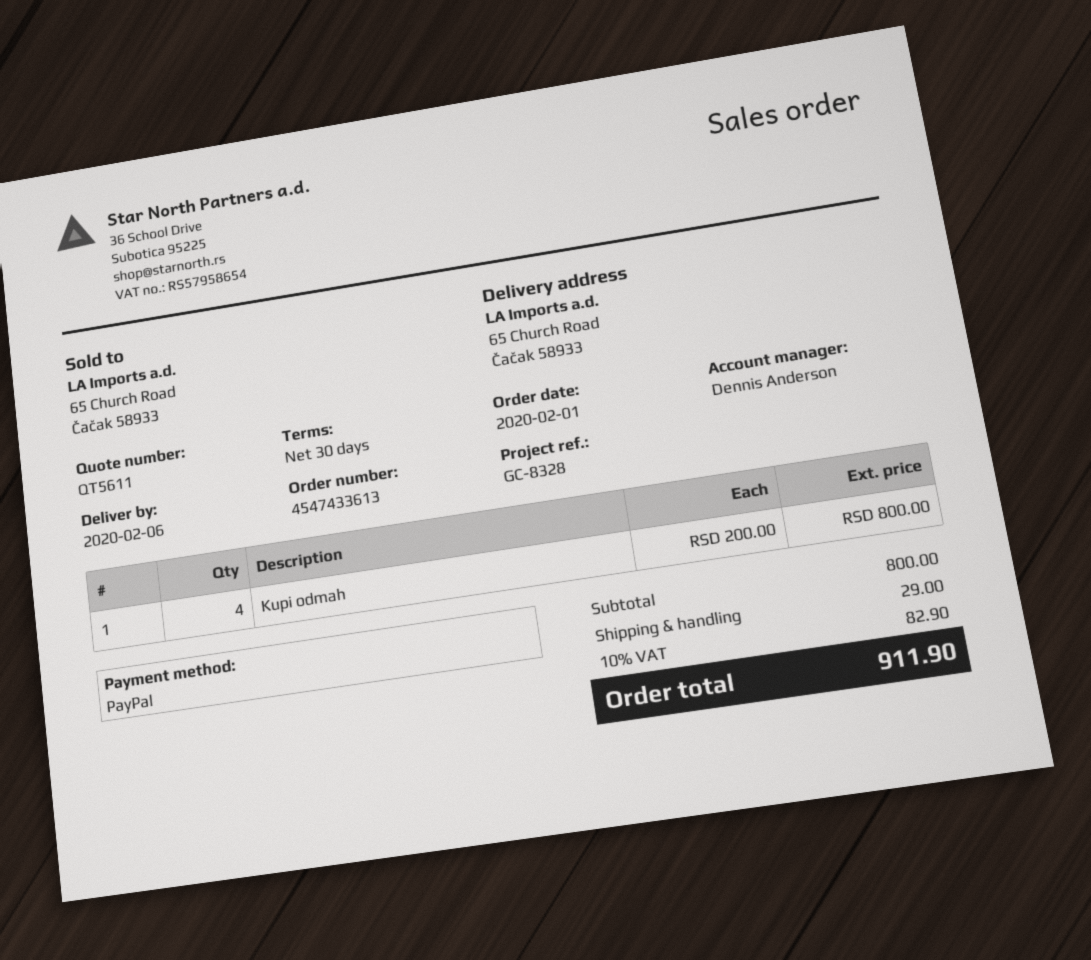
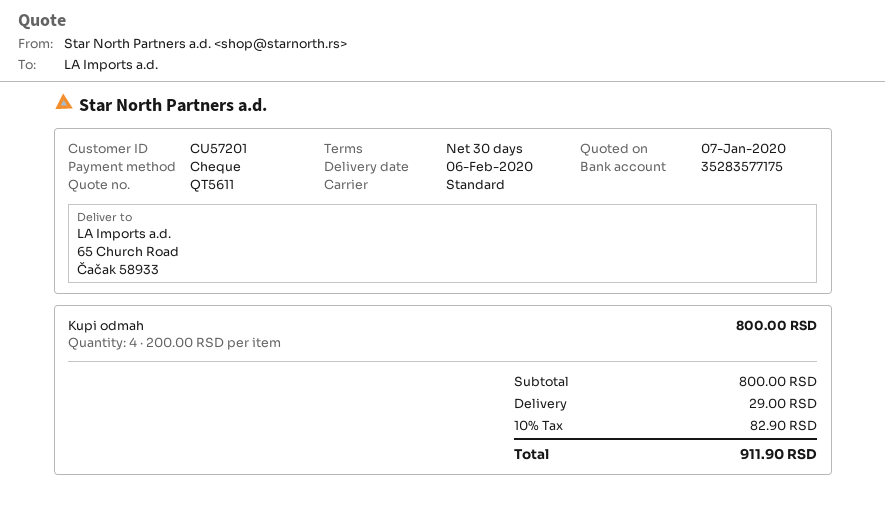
payment method: PayPal -> cheque

